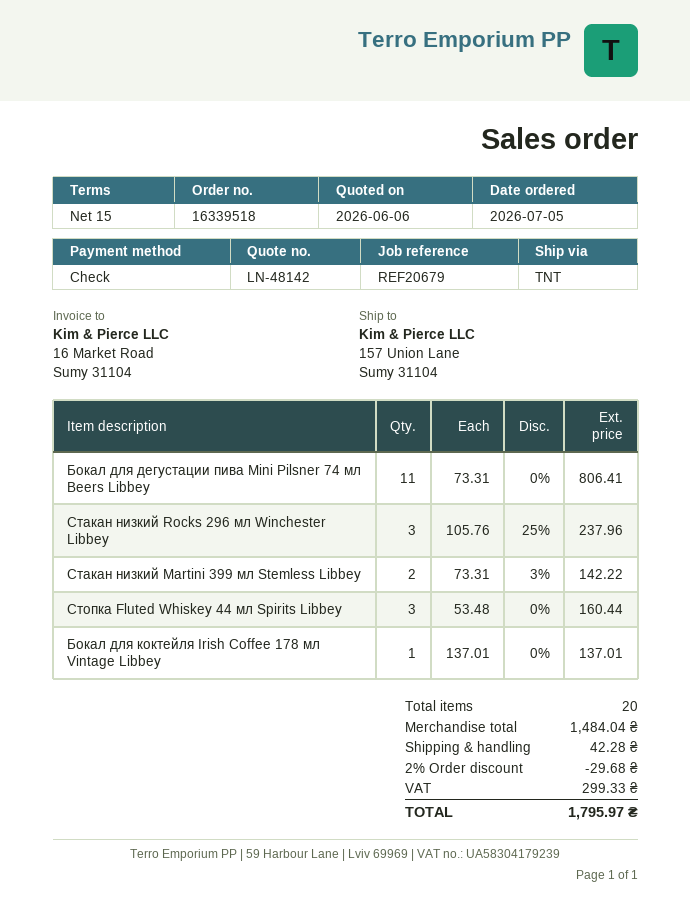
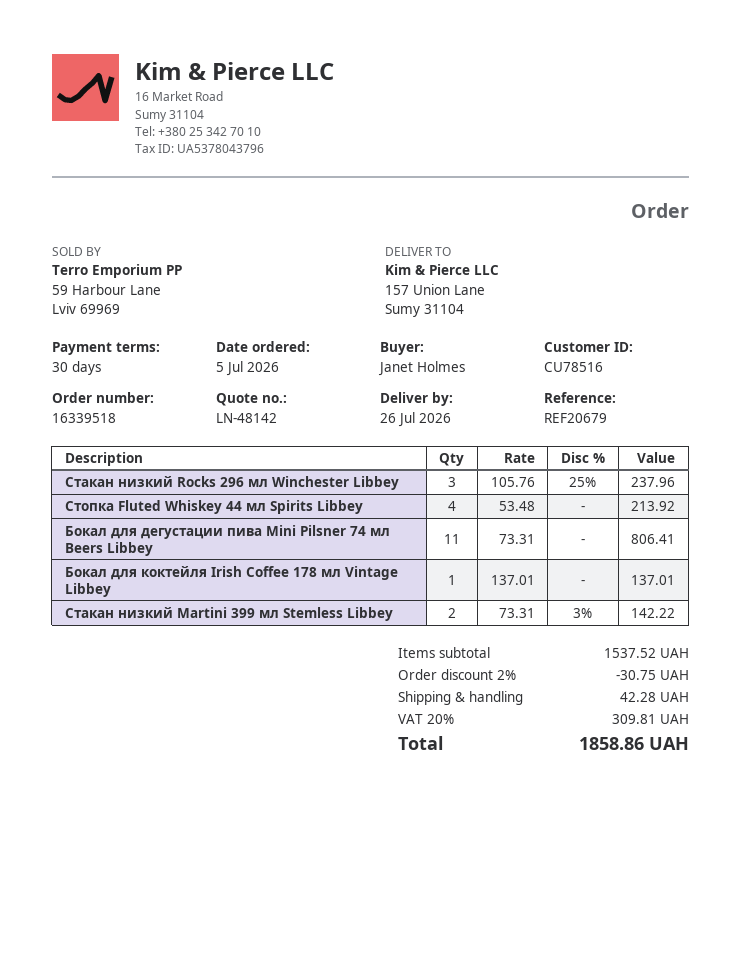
payment terms: 15 days -> 30 days
Стопка Fluted Whiskey 44 мл Spirits Libbey: 3 x 53.48 = 160.44 -> 4 x 53.48 = 213.92
subtotal: 1484.04 -> 1537.52
discount: 2% = 29.68 -> 2% = 30.75
tax: 299.33 -> 309.81
total: 1795.97 -> 1858.86

